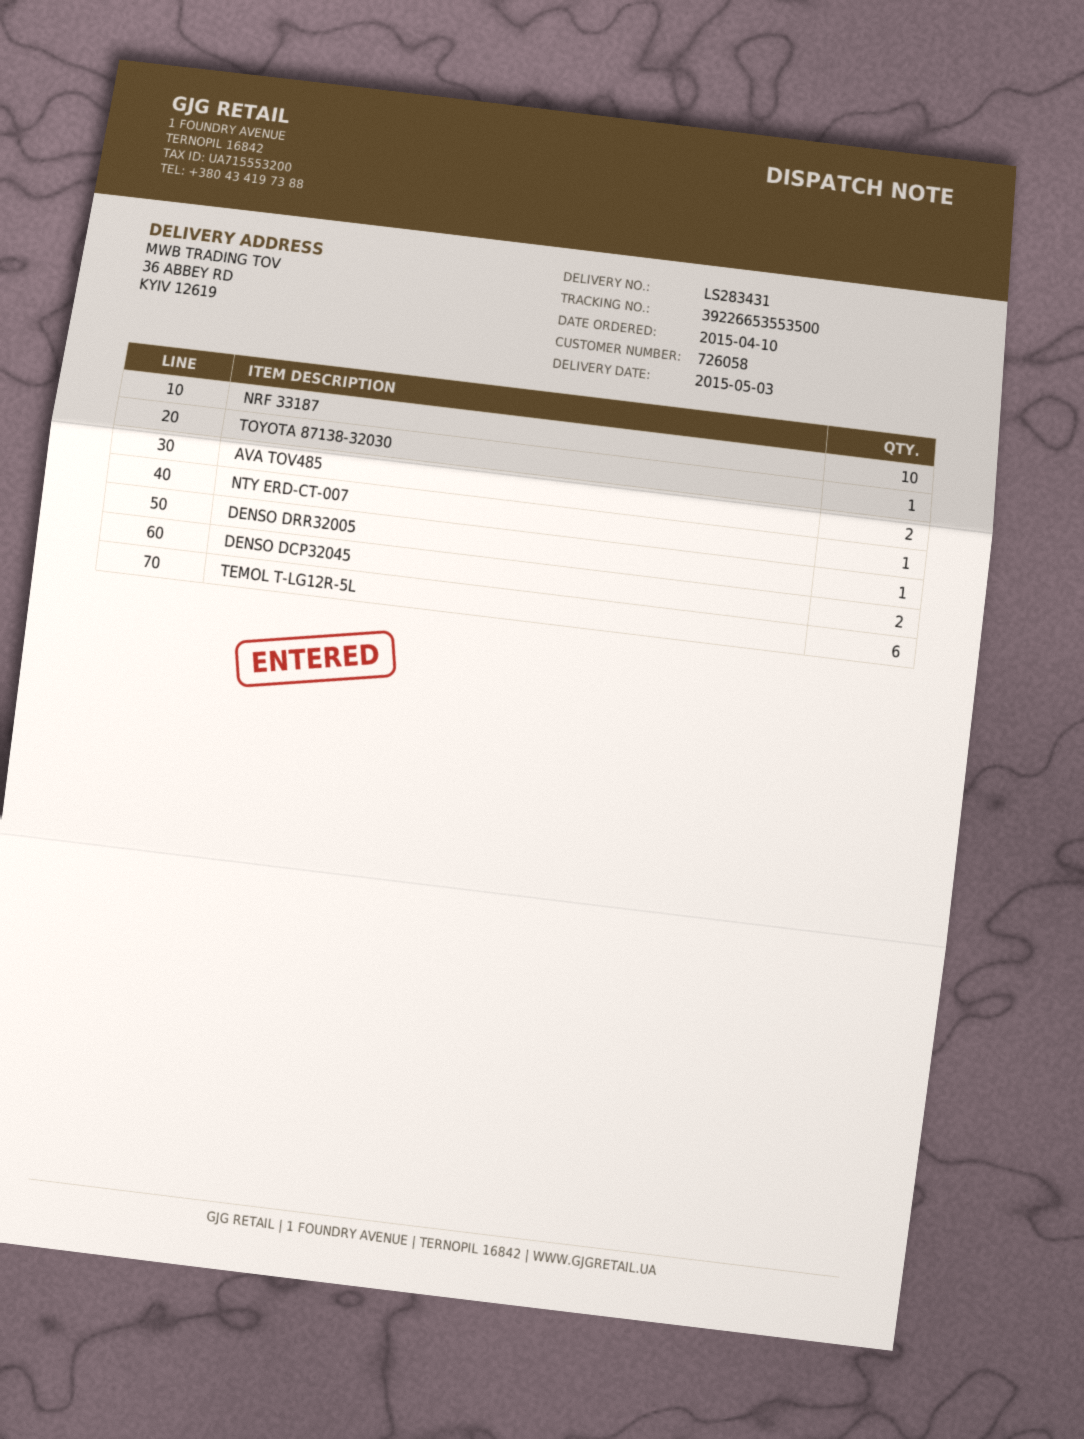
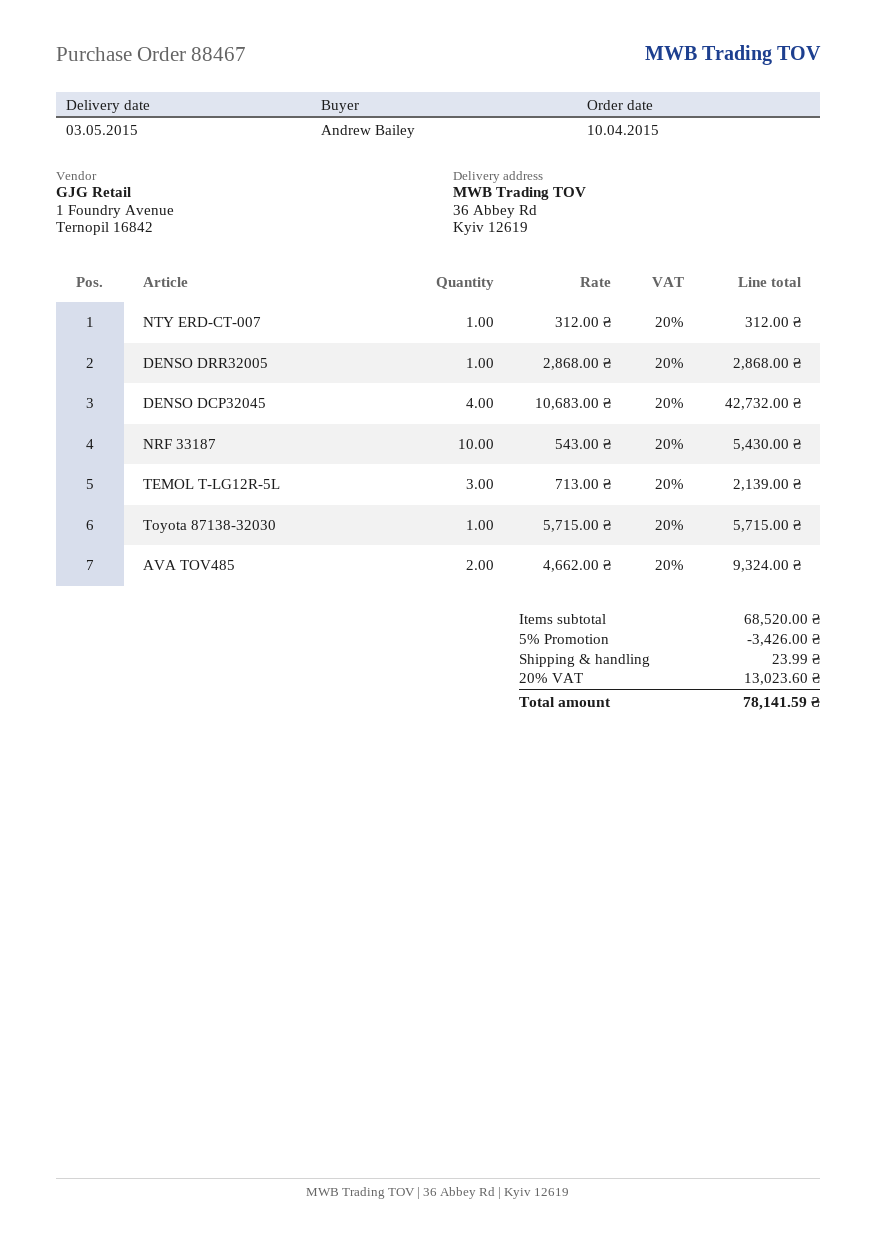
DENSO DCP32045: 2 -> 4
TEMOL T-LG12R-5L: 6 -> 3

